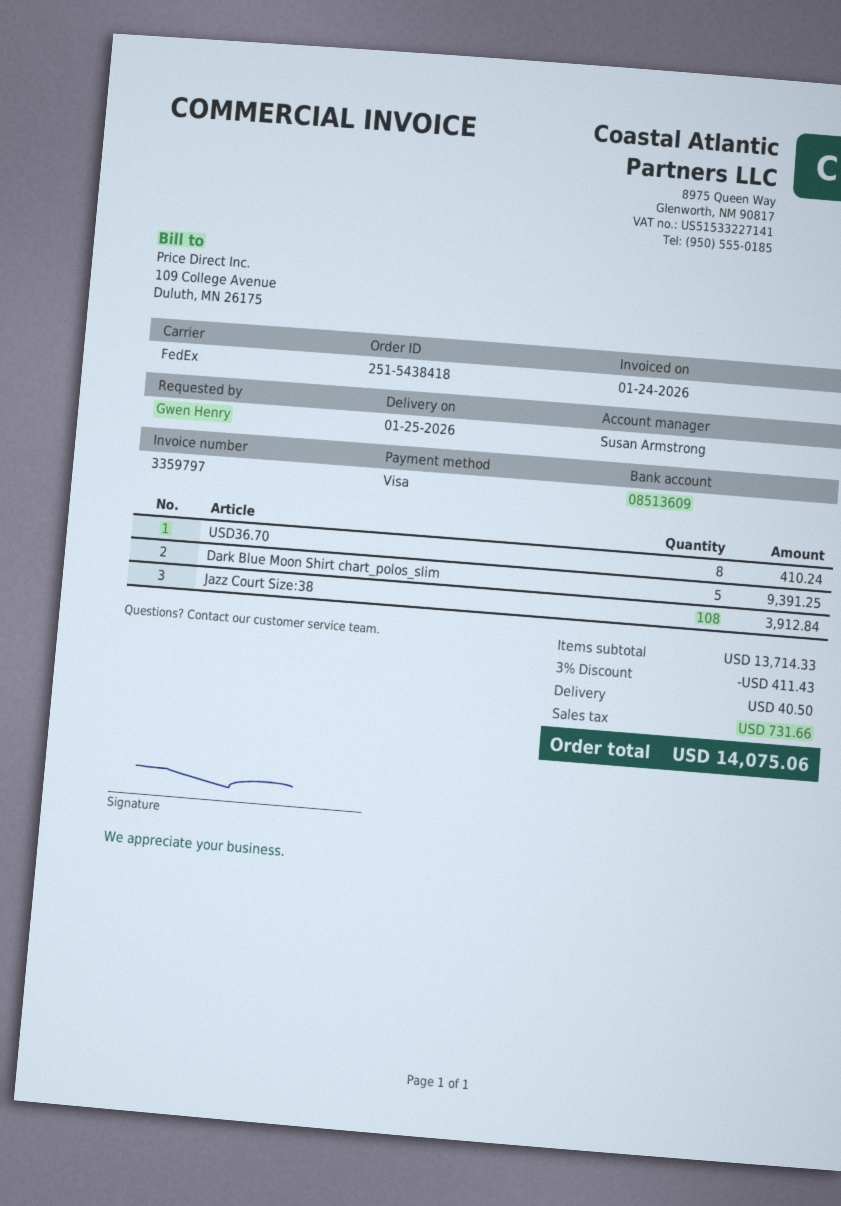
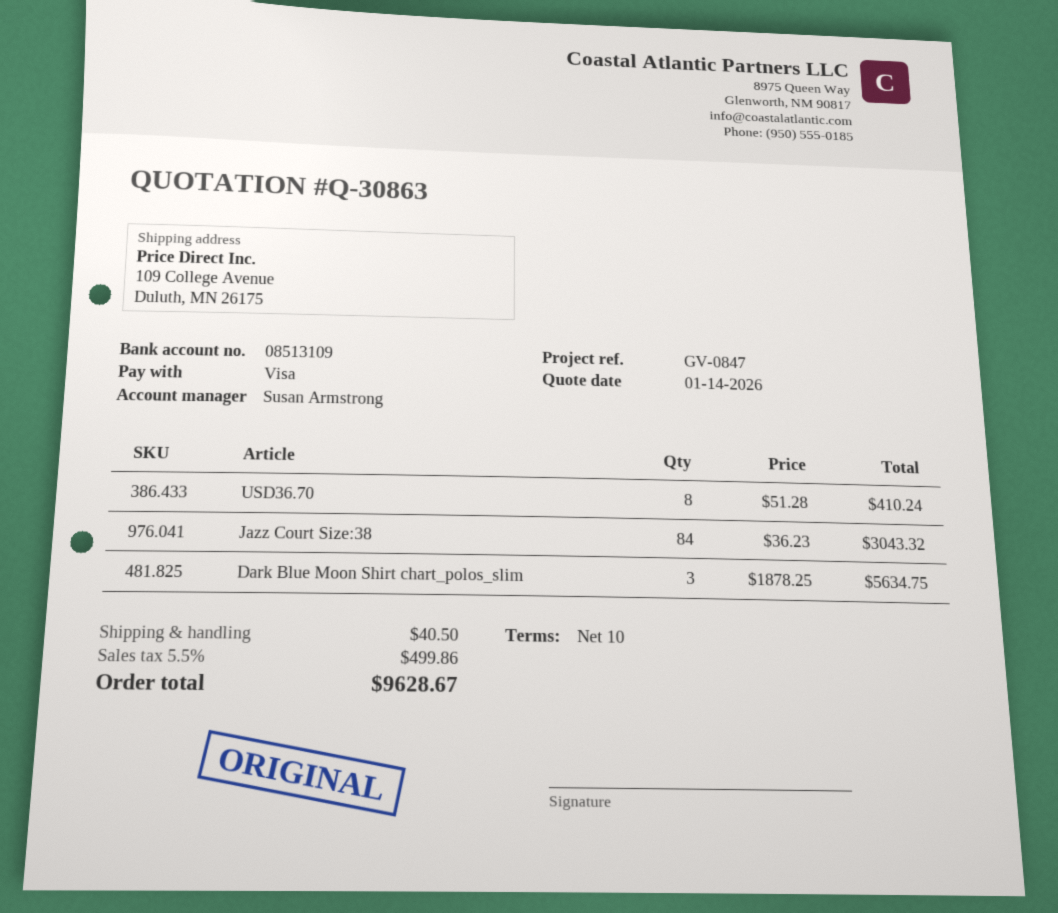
bank account: 08513609 -> 08513109
Dark Blue Moon Shirt chart_polos_slim: 5 for 9391.25 -> 3 for 5634.75
Jazz Court Size:38: 108 for 3912.84 -> 84 for 3043.32
discount: 3% = 411.43 -> none
tax: 731.66 -> 499.86
total: 14075.06 -> 9628.67

